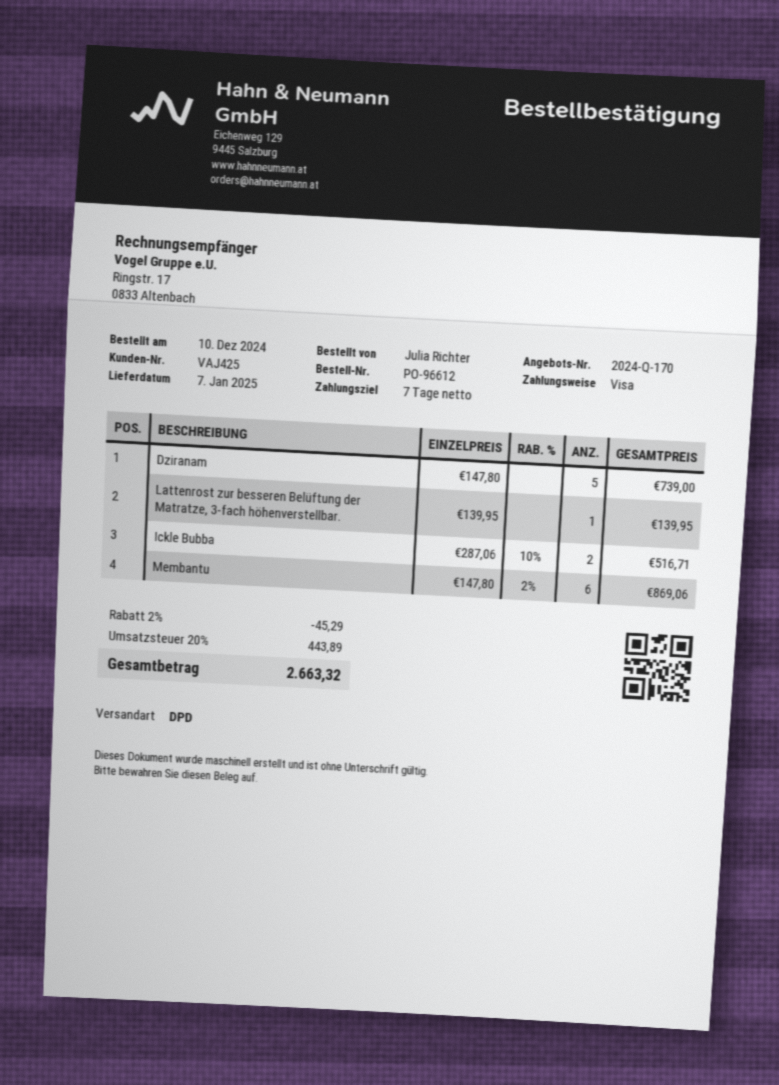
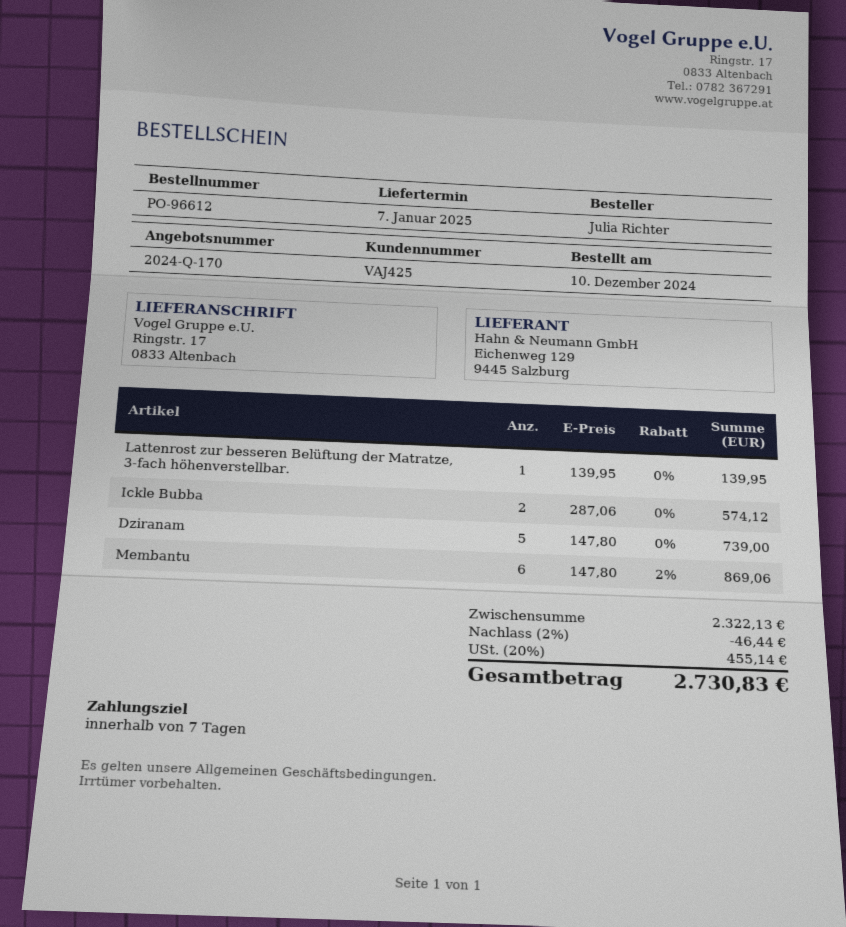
Ickle Bubba: 2 x 287.06 - 10% = 516.71 -> 2 x 287.06 = 574.12
discount: 2% = 45.29 -> 2% = 46.44
tax: 20% = 443.89 -> 20% = 455.14
total: 2663.32 -> 2730.83

